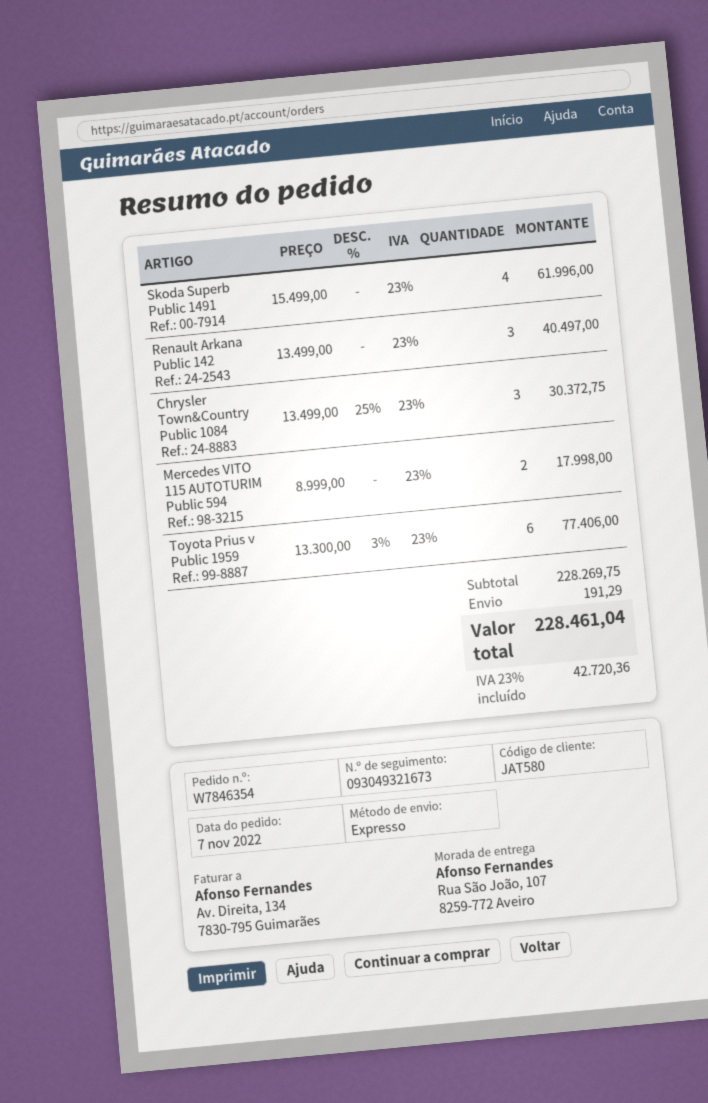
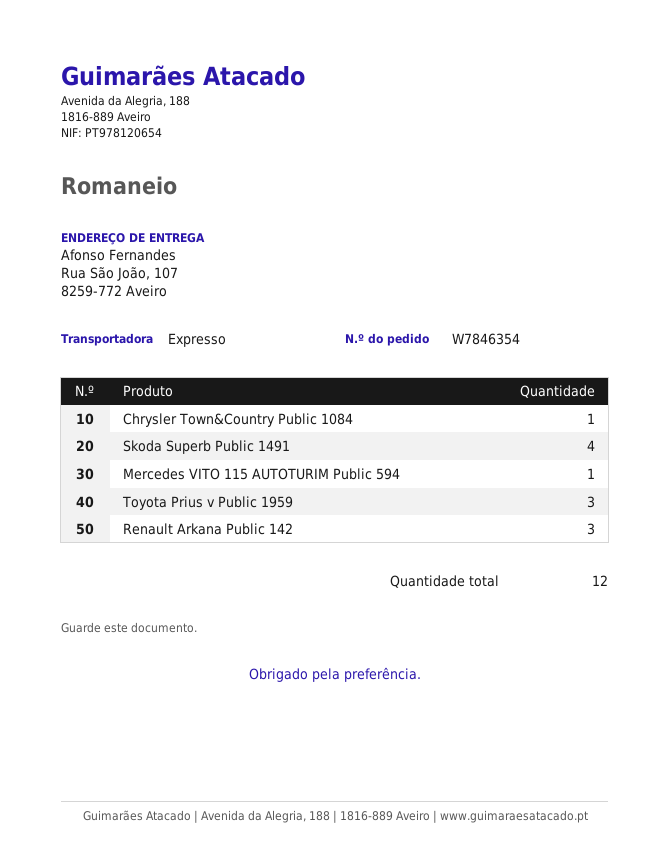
Chrysler Town&Country Public 1084: 3 -> 1
Mercedes VITO 115 AUTOTURIM Public 594: 2 -> 1
Toyota Prius v Public 1959: 6 -> 3

